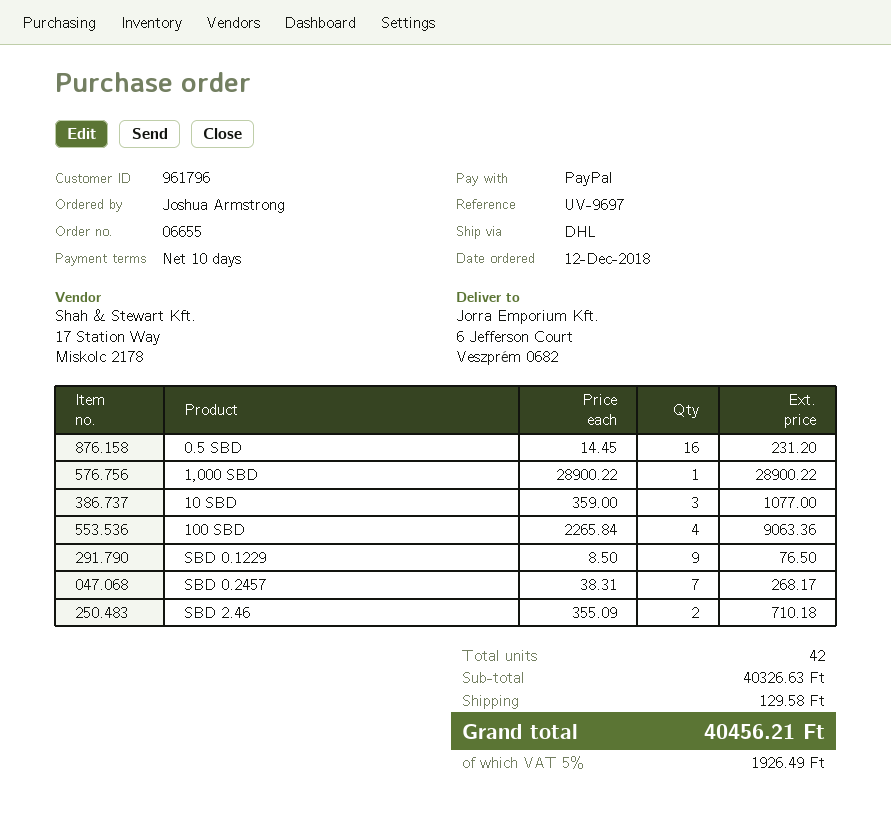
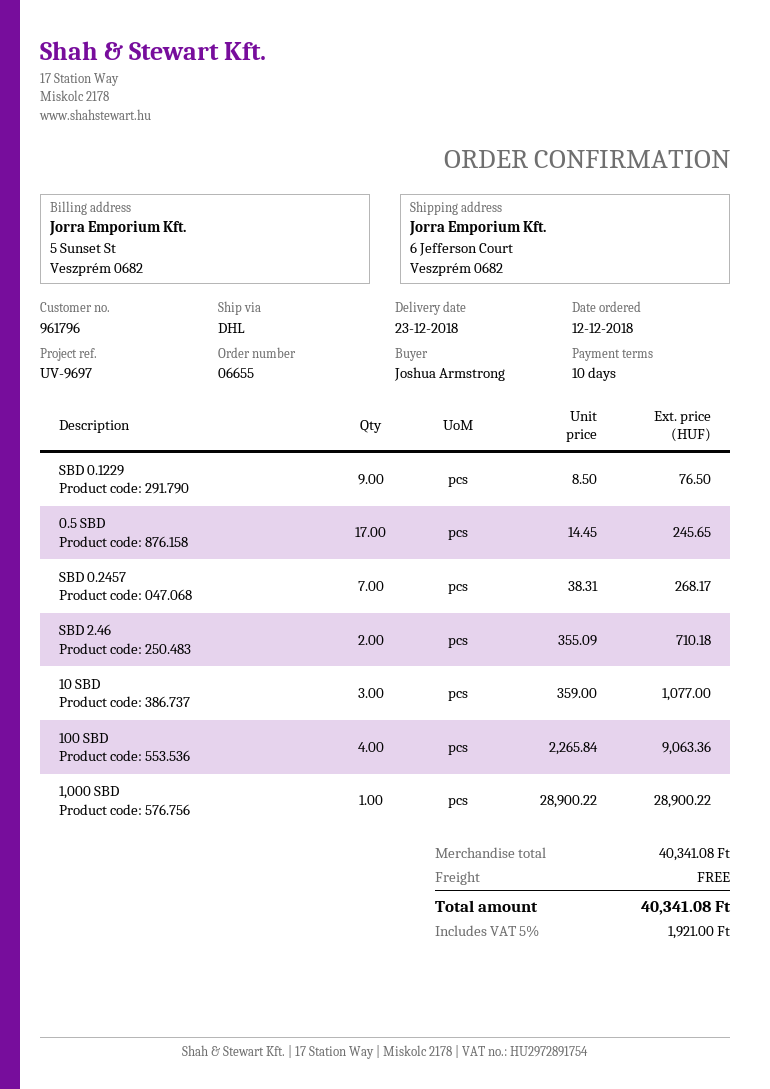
0.5 SBD: 16 x 14.45 = 231.20 -> 17 x 14.45 = 245.65
subtotal: 40326.63 -> 40341.08
shipping: 129.58 -> 0.00
tax: 5% = 1926.49 -> 5% = 1921.00
total: 40456.21 -> 40341.08

